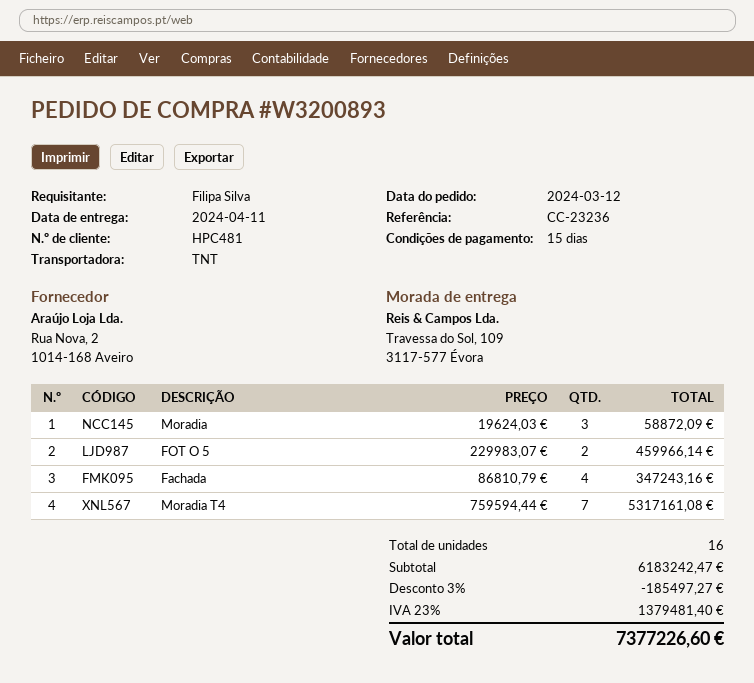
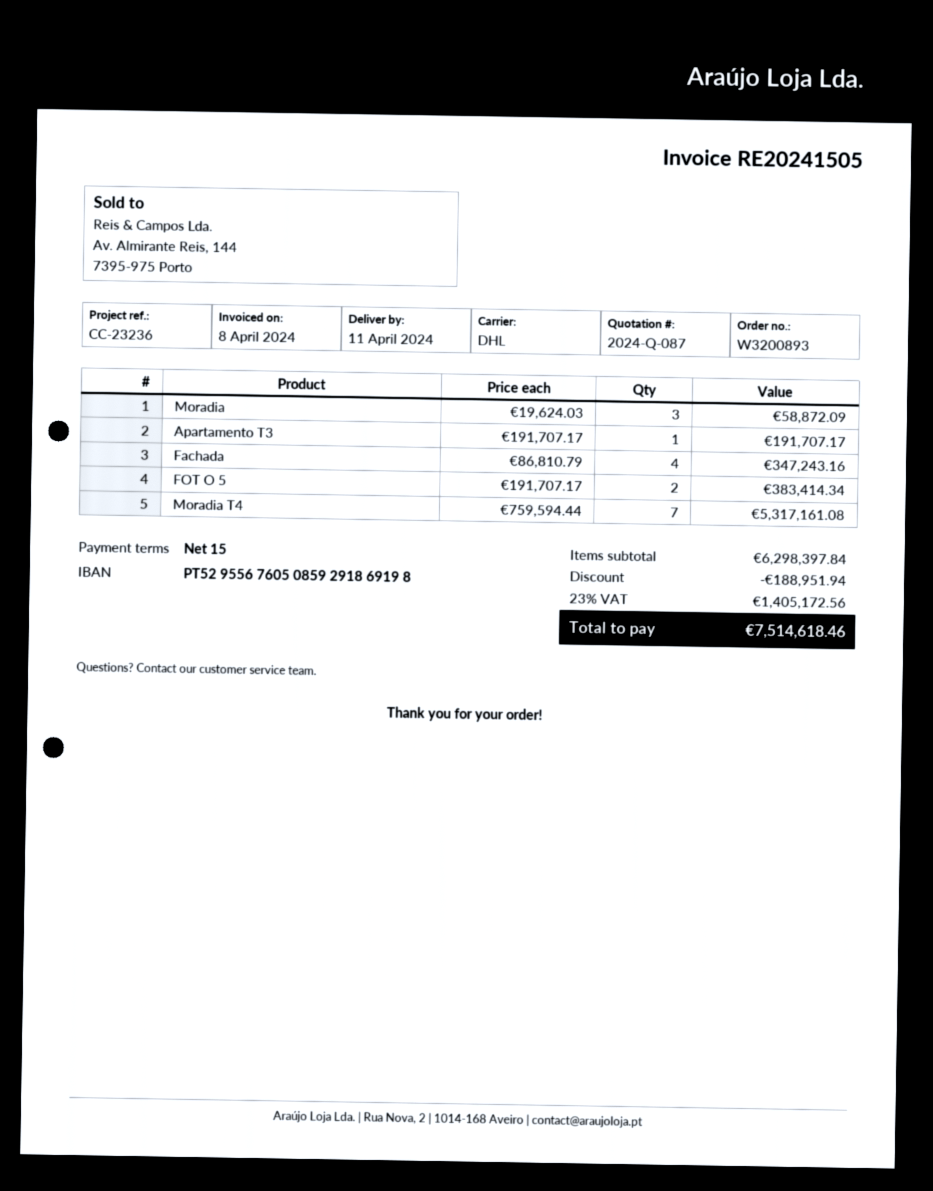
shipping method: TNT -> DHL
FOT O 5: 2 x 229983.07 = 459966.14 -> 2 x 191707.17 = 383414.34
Apartamento T3: none -> 1 x 191707.17 = 191707.17
subtotal: 6183242.47 -> 6298397.84
discount: 185497.27 -> 188951.94
tax: 23% = 1379481.40 -> 23% = 1405172.56
total: 7377226.60 -> 7514618.46

